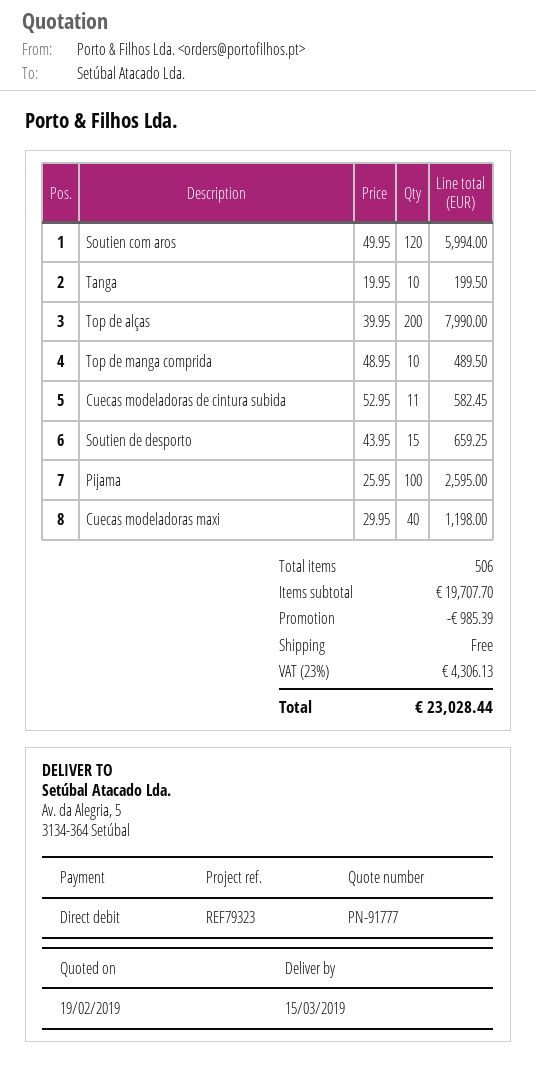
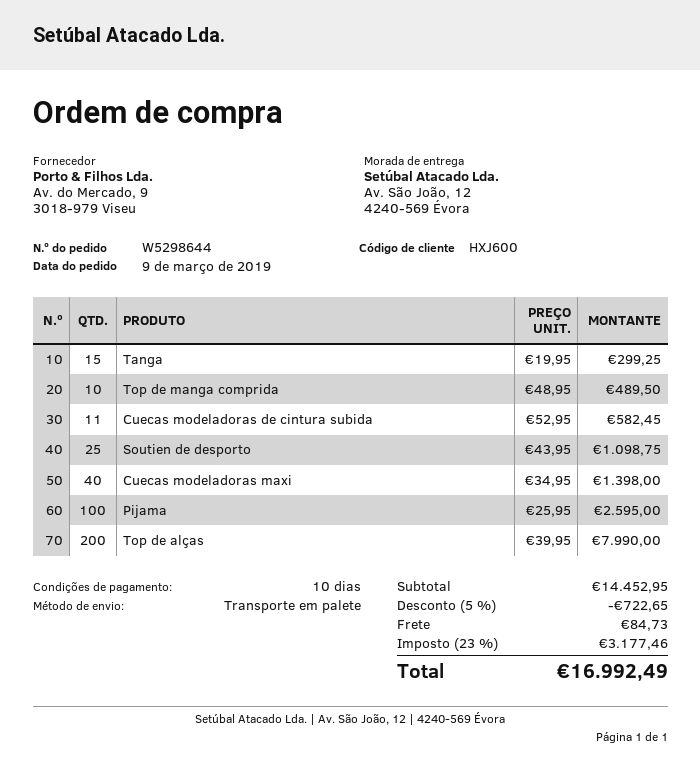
ship to: Av. da Alegria, 5, 3134-364 Setúbal -> Av. São João, 12, 4240-569 Évora
Soutien com aros: 120 x 49.95 = 5994.00 -> none
Tanga: 10 x 19.95 = 199.50 -> 15 x 19.95 = 299.25
Soutien de desporto: 15 x 43.95 = 659.25 -> 25 x 43.95 = 1098.75
Cuecas modeladoras maxi: 40 x 29.95 = 1198.00 -> 40 x 34.95 = 1398.00
subtotal: 19707.70 -> 14452.95
discount: 985.39 -> 722.65
shipping: 0.00 -> 84.73
tax: 23% = 4306.13 -> 23% = 3177.46
total: 23028.44 -> 16992.49

